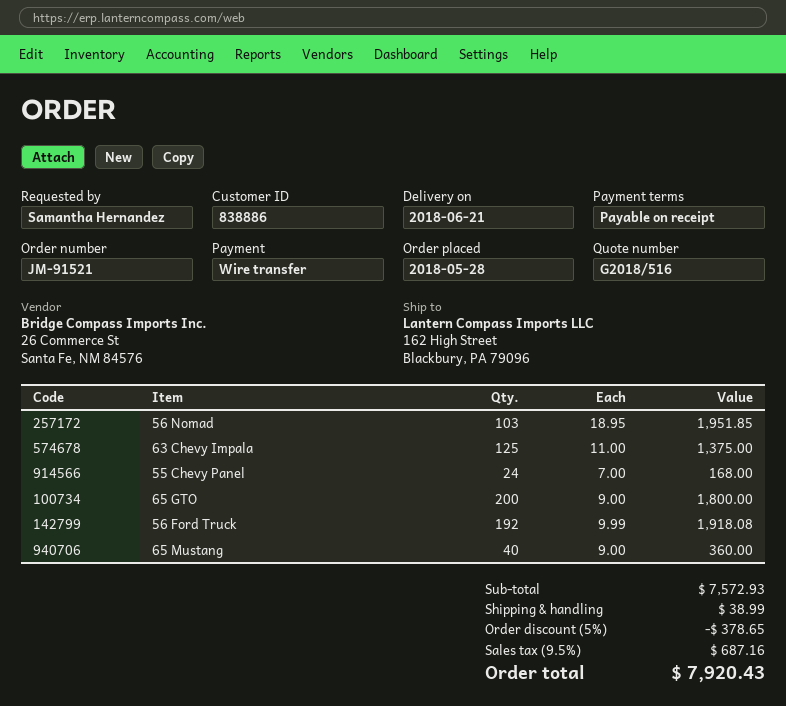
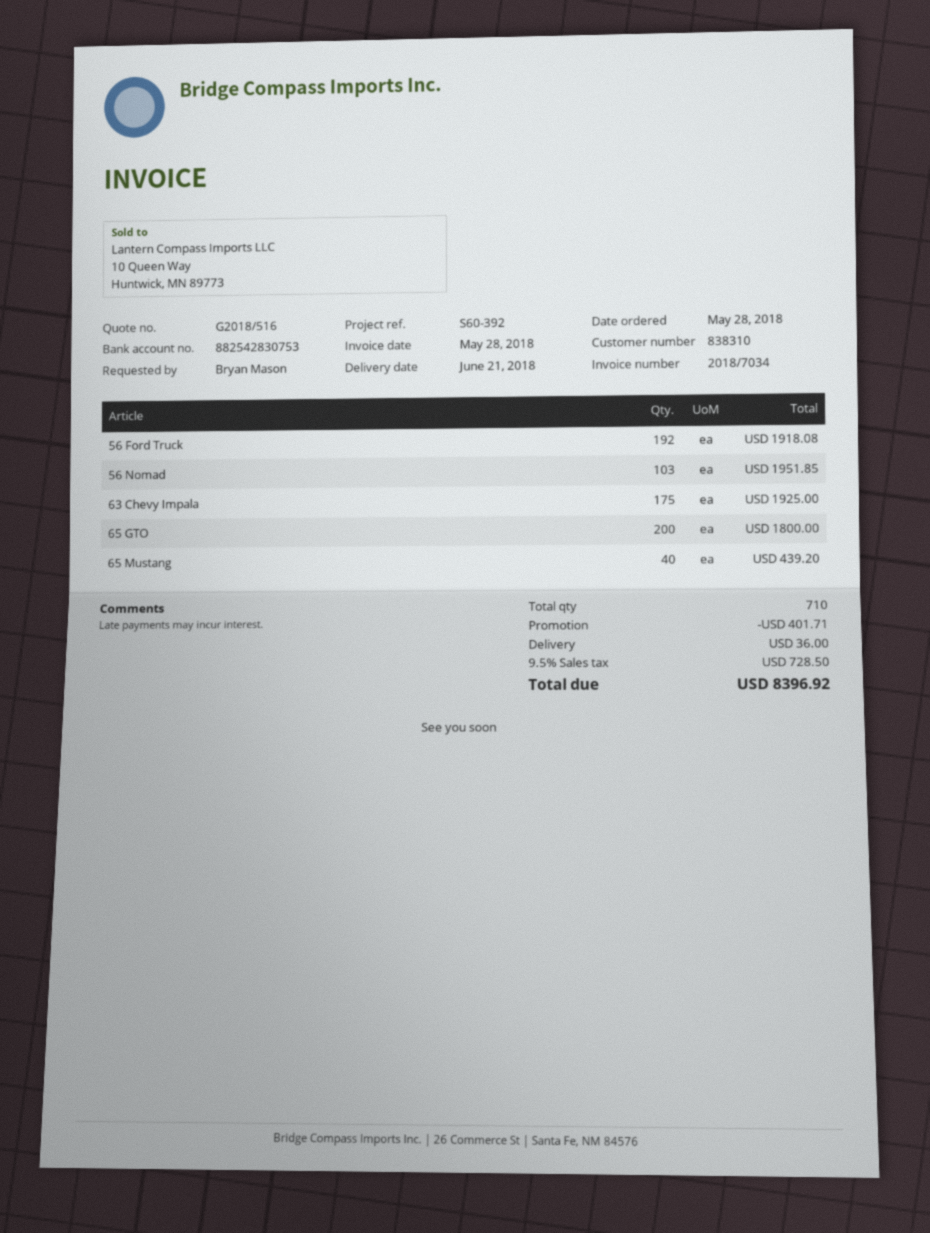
customer number: 838886 -> 838310
ordered by: Samantha Hernandez -> Bryan Mason
63 Chevy Impala: 125 for 1375.00 -> 175 for 1925.00
55 Chevy Panel: 24 for 168.00 -> none
65 Mustang: 40 for 360.00 -> 40 for 439.20
discount: 378.65 -> 401.71
shipping: 38.99 -> 36.00
tax: 9.5% = 687.16 -> 9.5% = 728.50
total: 7920.43 -> 8396.92

